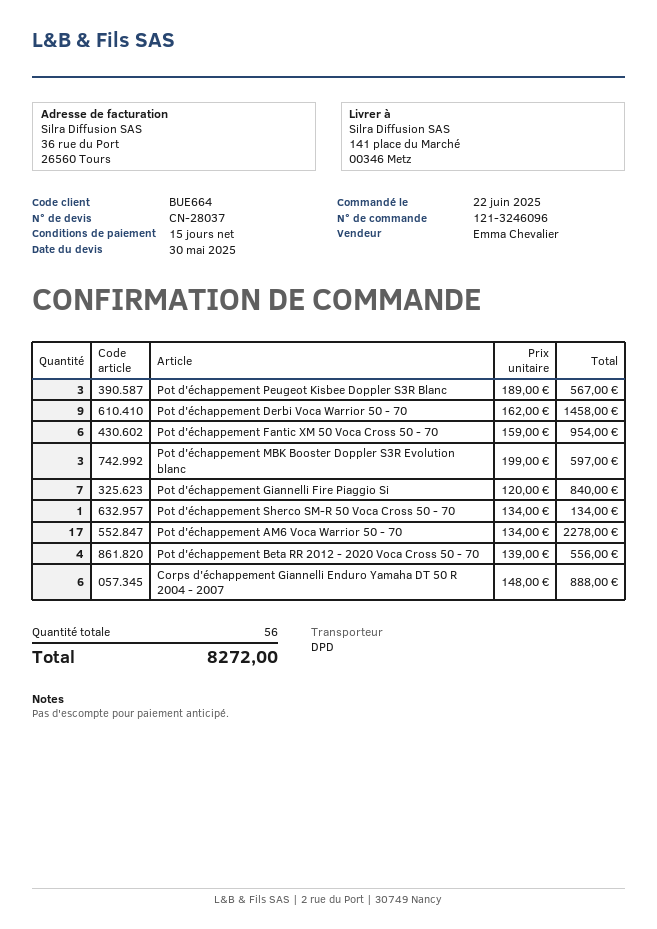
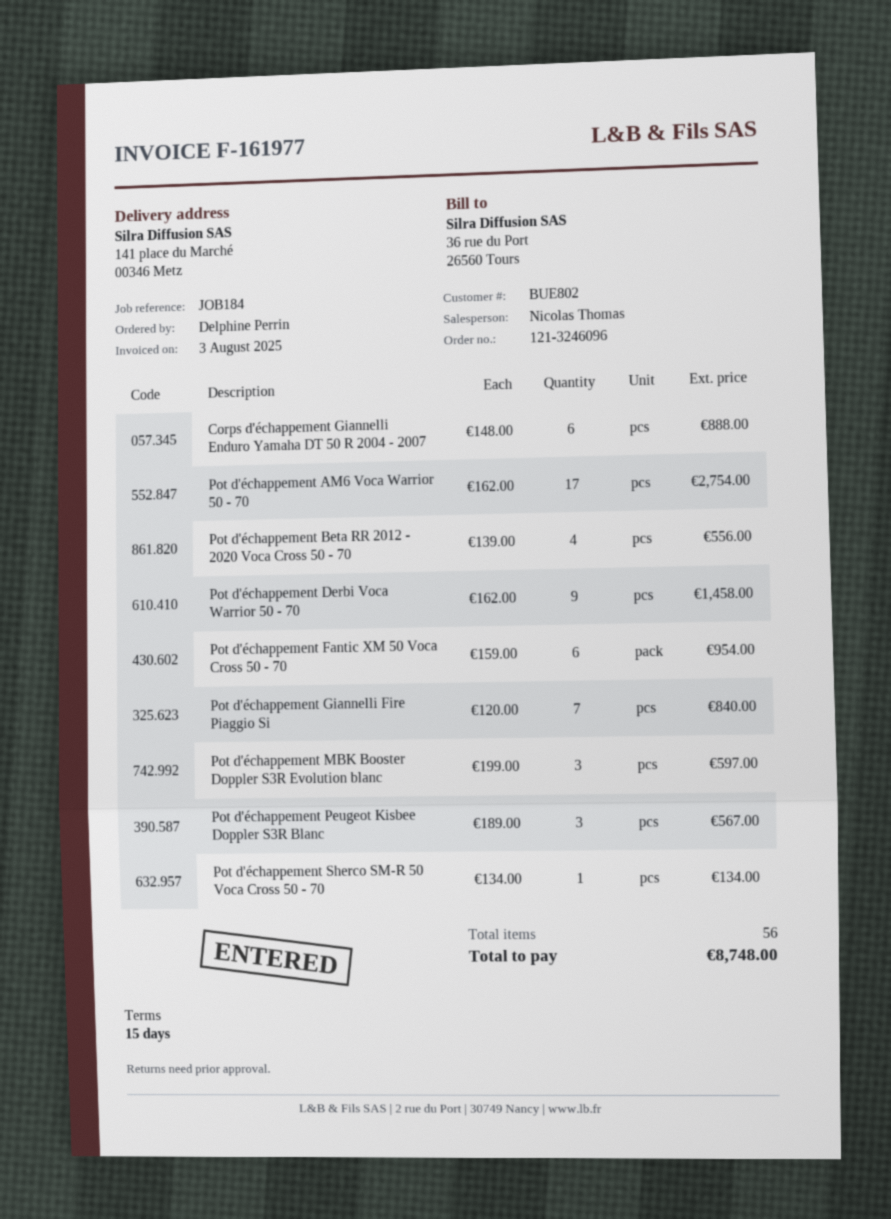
customer number: BUE664 -> BUE802
sales rep: Emma Chevalier -> Nicolas Thomas
Pot d'échappement AM6 Voca Warrior 50 - 70: 17 x 134.00 = 2278.00 -> 17 x 162.00 = 2754.00
total: 8272.00 -> 8748.00

